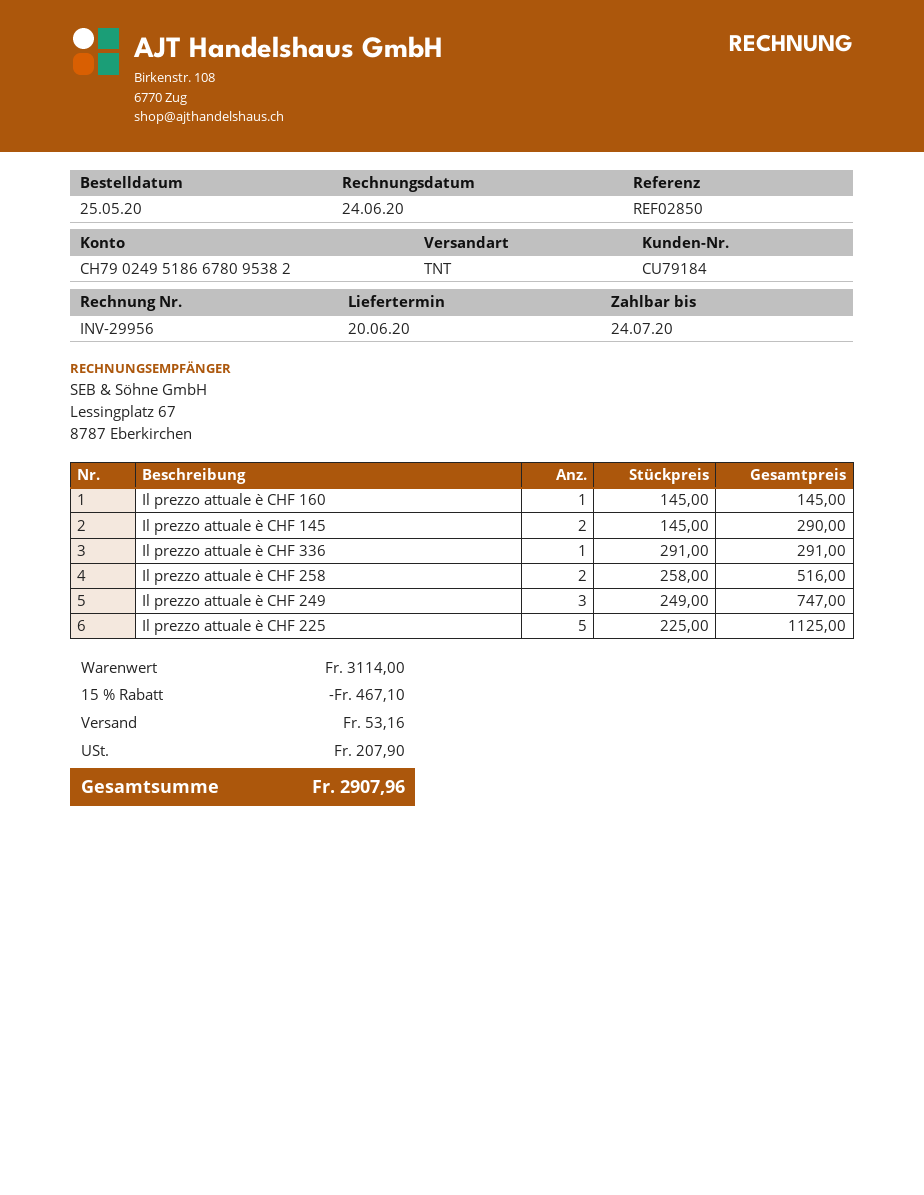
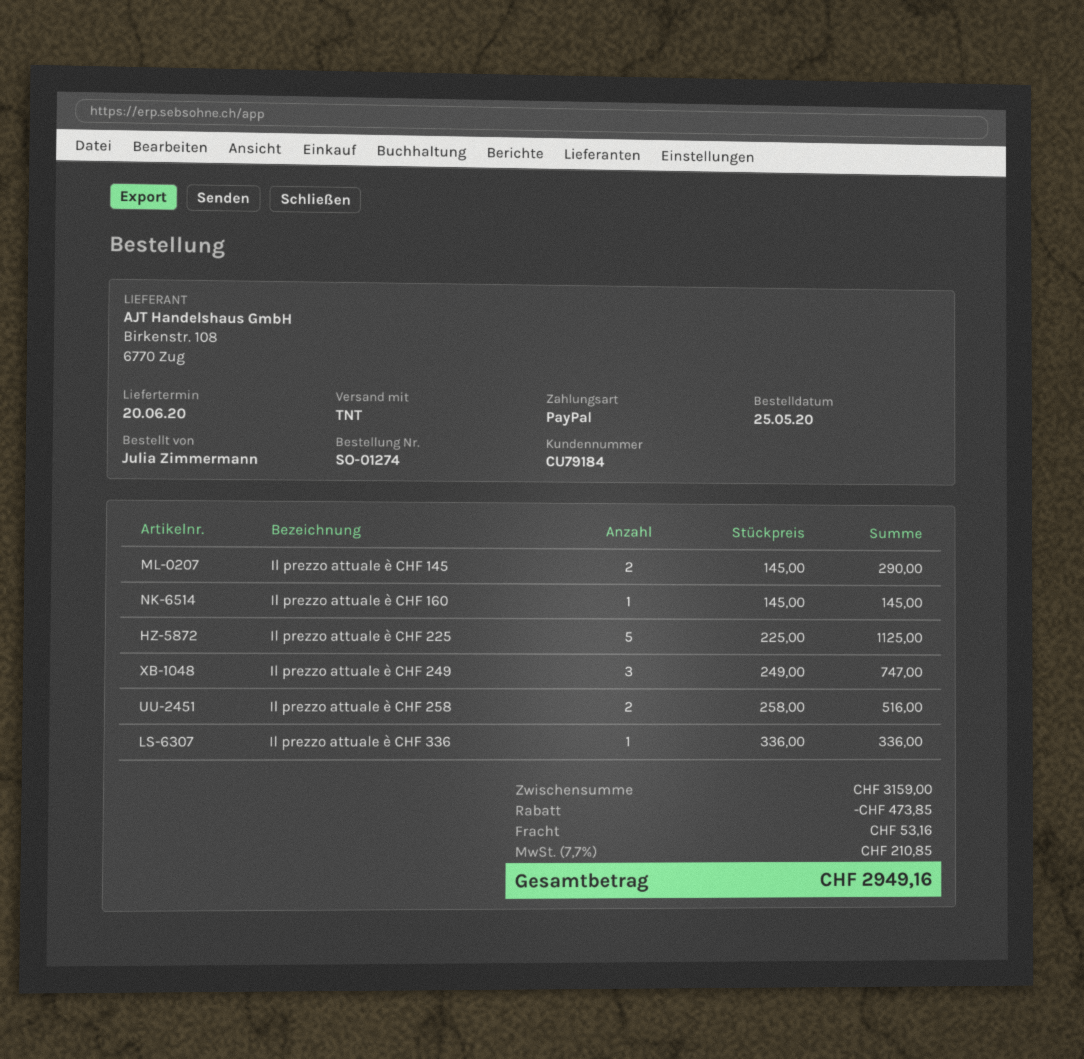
Il prezzo attuale è CHF 336: 1 x 291.00 = 291.00 -> 1 x 336.00 = 336.00
subtotal: 3114.00 -> 3159.00
discount: 467.10 -> 473.85
tax: 207.90 -> 210.85
total: 2907.96 -> 2949.16

